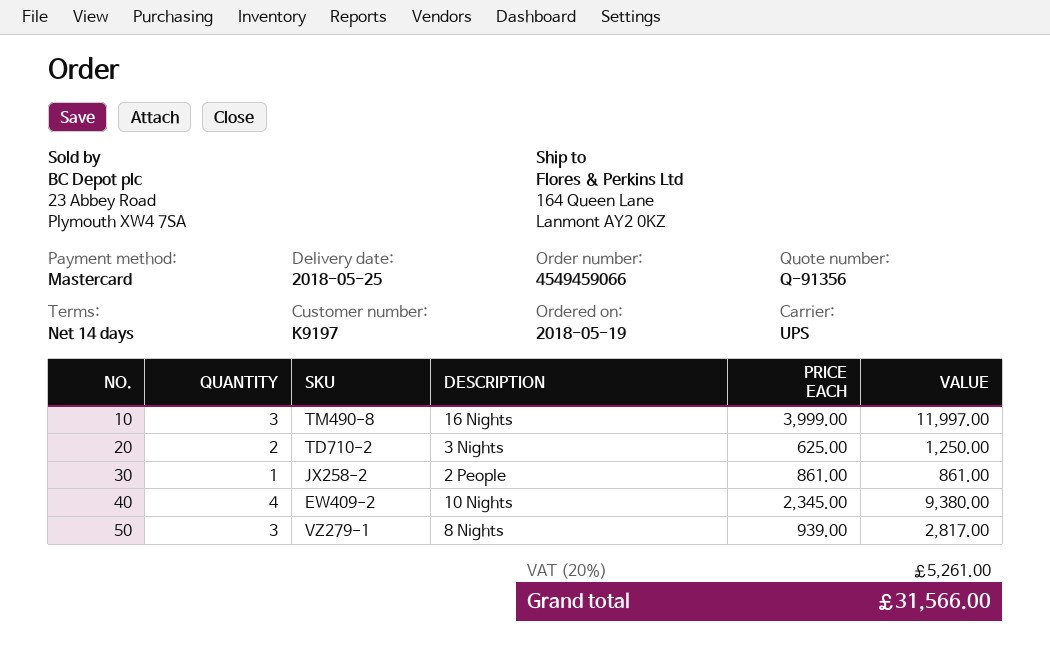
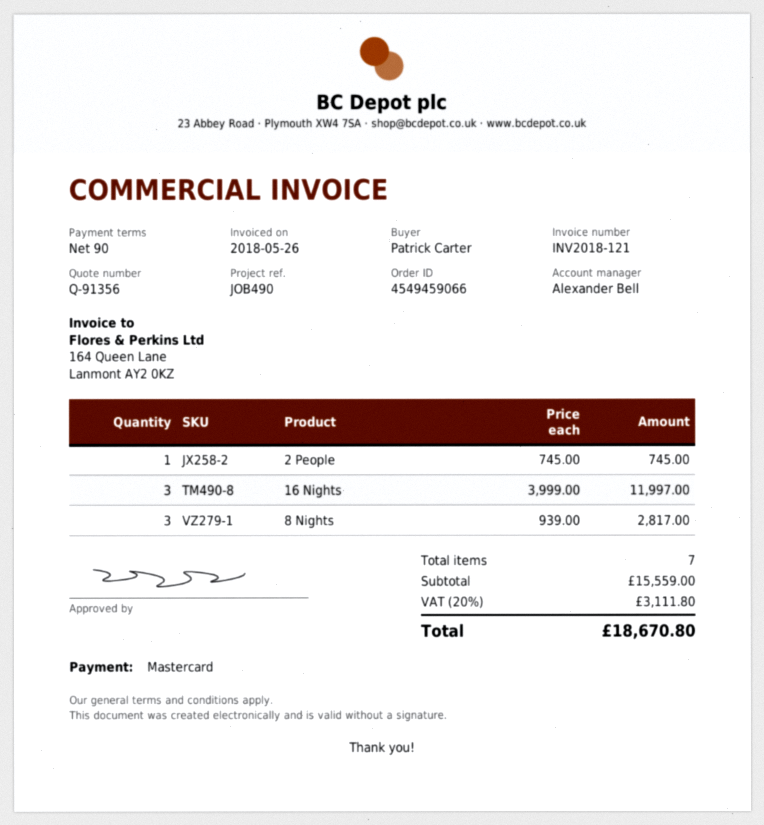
payment terms: 14 days -> 90 days
3 Nights: 2 x 625.00 = 1250.00 -> none
2 People: 1 x 861.00 = 861.00 -> 1 x 745.00 = 745.00
10 Nights: 4 x 2345.00 = 9380.00 -> none
tax: 20% = 5261.00 -> 20% = 3111.80
total: 31566.00 -> 18670.80

